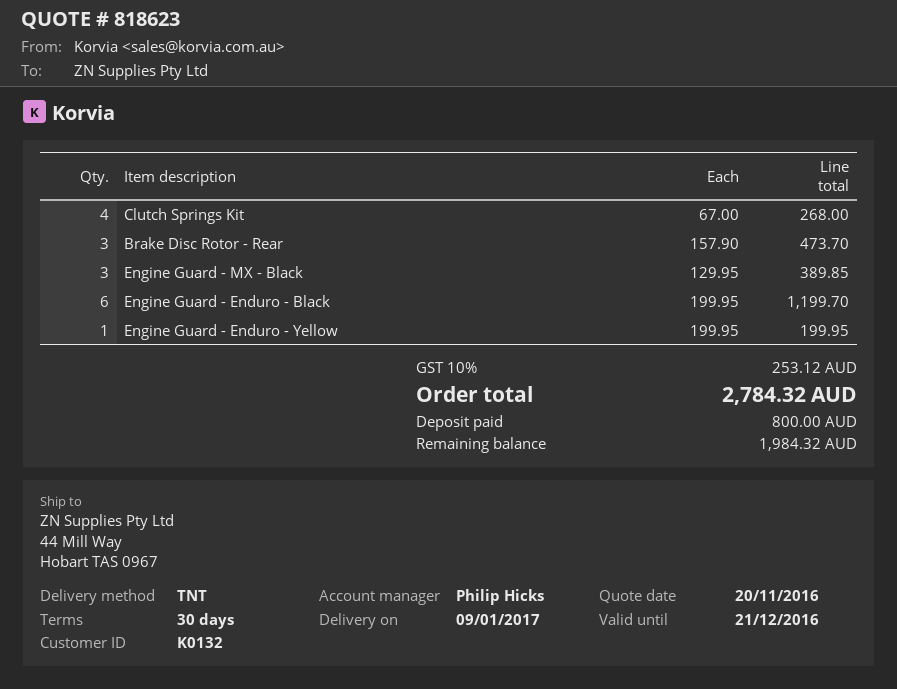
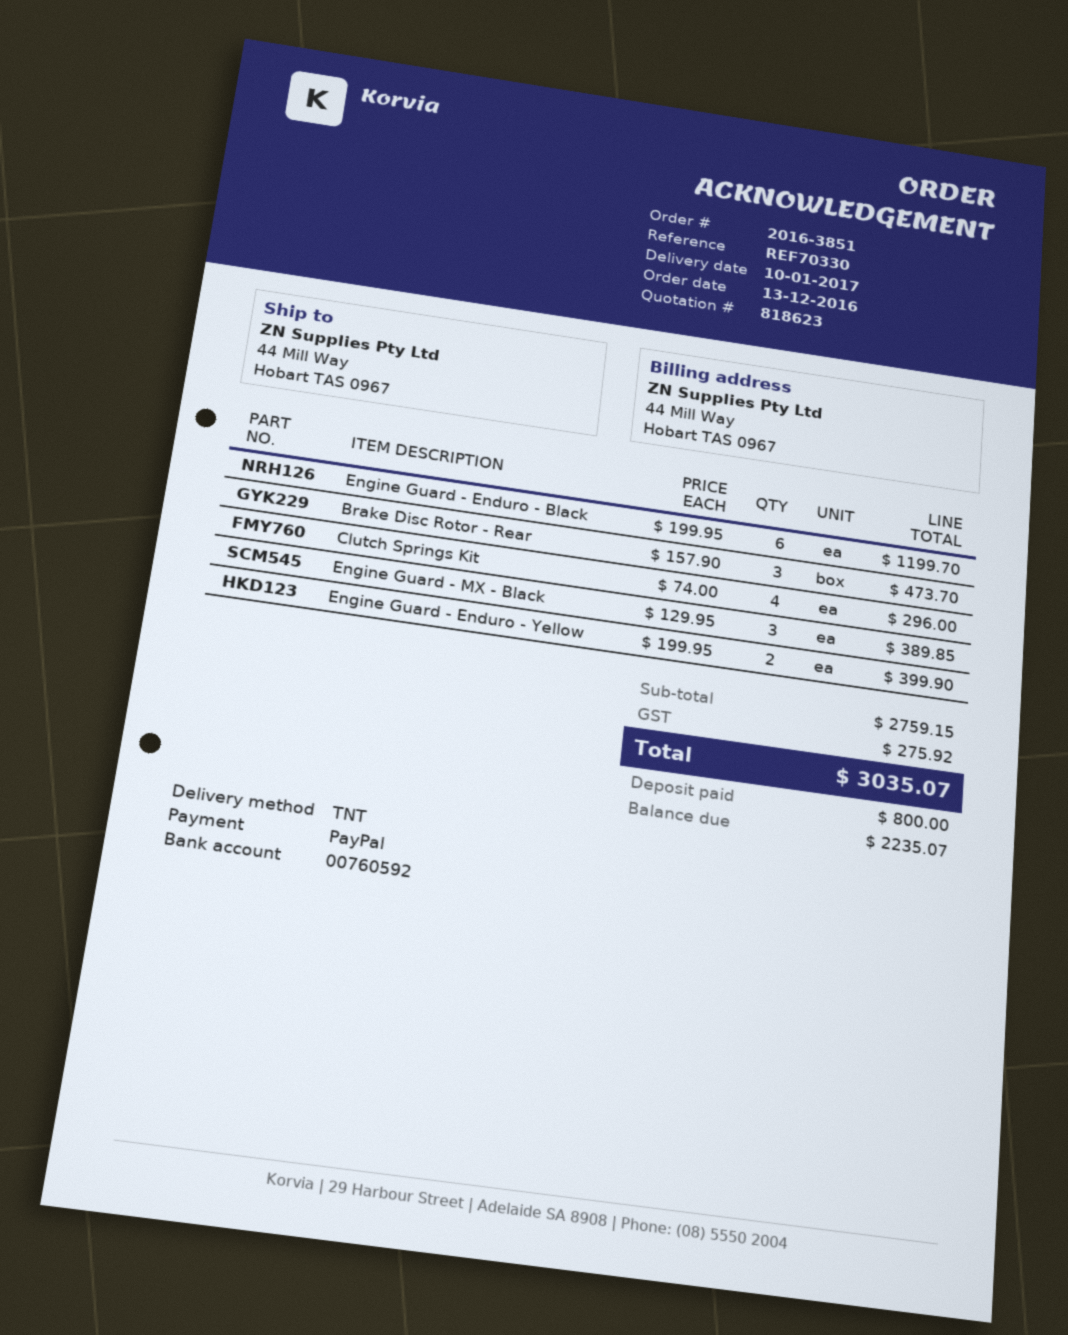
delivery date: 2017-01-09 -> 2017-01-10
Clutch Springs Kit: 4 x 67.00 = 268.00 -> 4 x 74.00 = 296.00
Engine Guard - Enduro - Yellow: 1 x 199.95 = 199.95 -> 2 x 199.95 = 399.90
tax: 253.12 -> 275.92
total: 2784.32 -> 3035.07
balance: 1984.32 -> 2235.07

